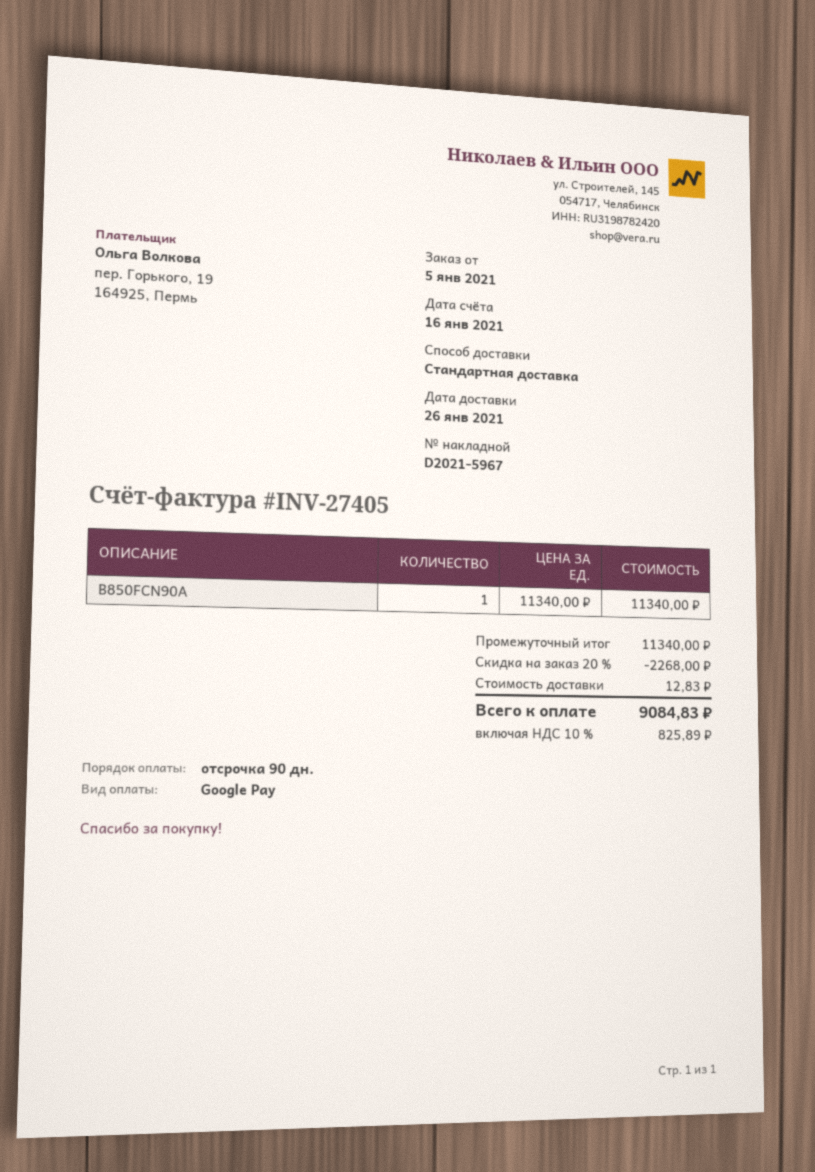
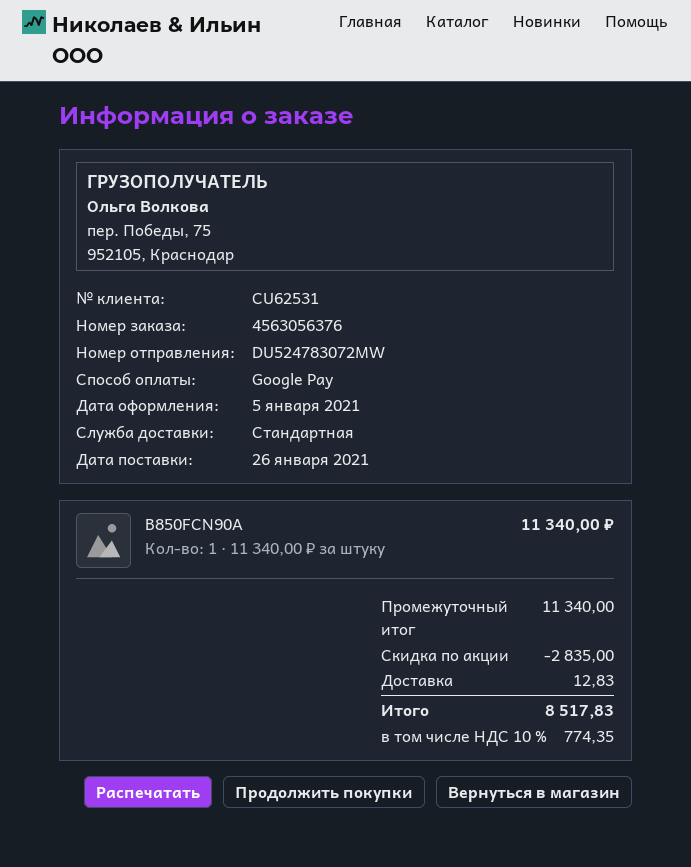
discount: 2268.00 -> 2835.00
tax: 10% = 825.89 -> 10% = 774.35
total: 9084.83 -> 8517.83

